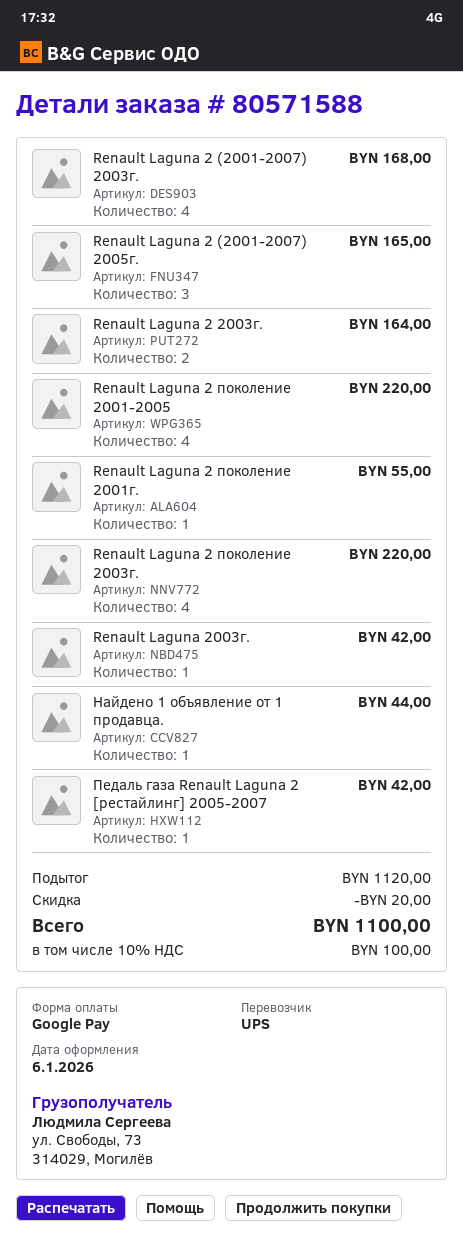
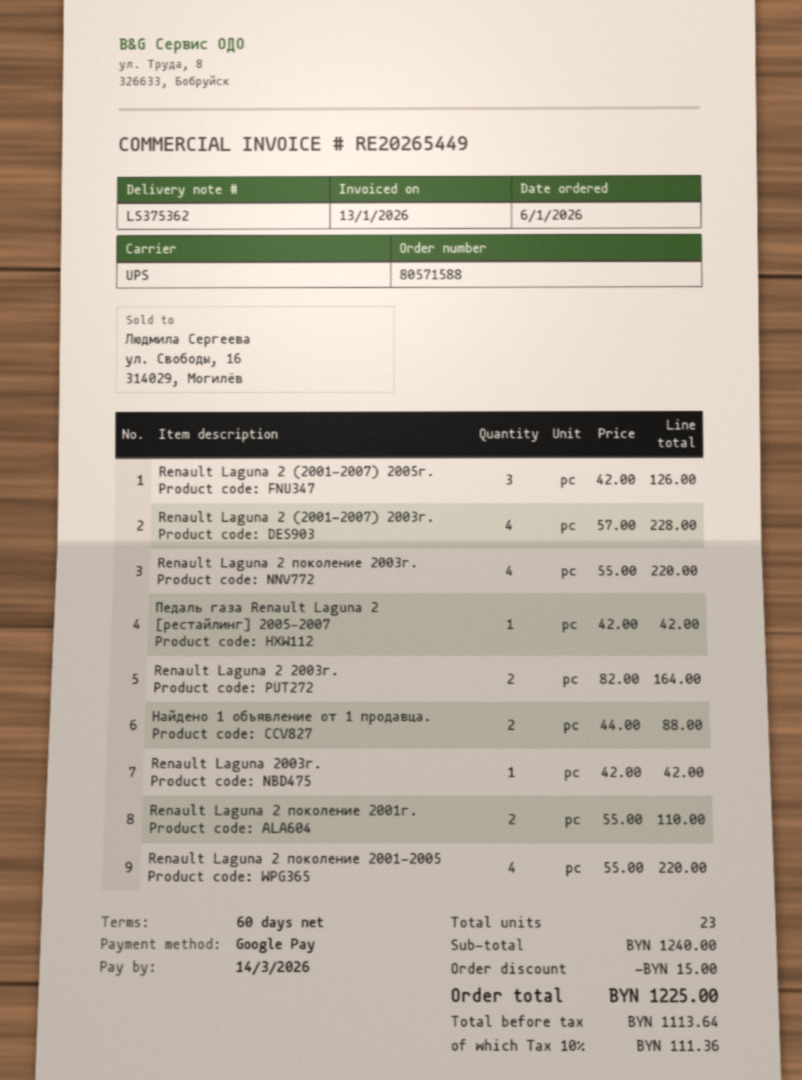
Renault Laguna 2 (2001-2007) 2003г.: 4 for 168.00 -> 4 for 228.00
Renault Laguna 2 (2001-2007) 2005г.: 3 for 165.00 -> 3 for 126.00
Renault Laguna 2 поколение 2001г.: 1 for 55.00 -> 2 for 110.00
Найдено 1 объявление от 1 продавца.: 1 for 44.00 -> 2 for 88.00
subtotal: 1120.00 -> 1240.00
discount: 20.00 -> 15.00
tax: 10% = 100.00 -> 10% = 111.36
total: 1100.00 -> 1225.00

